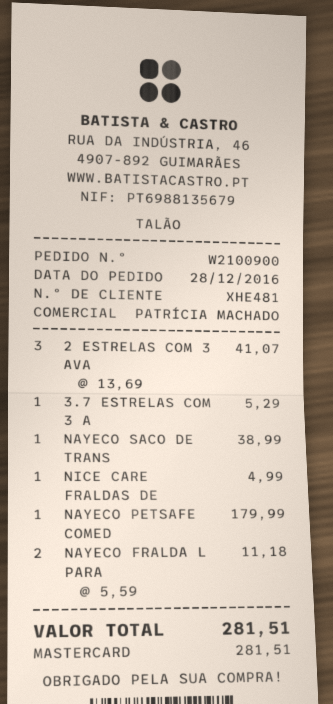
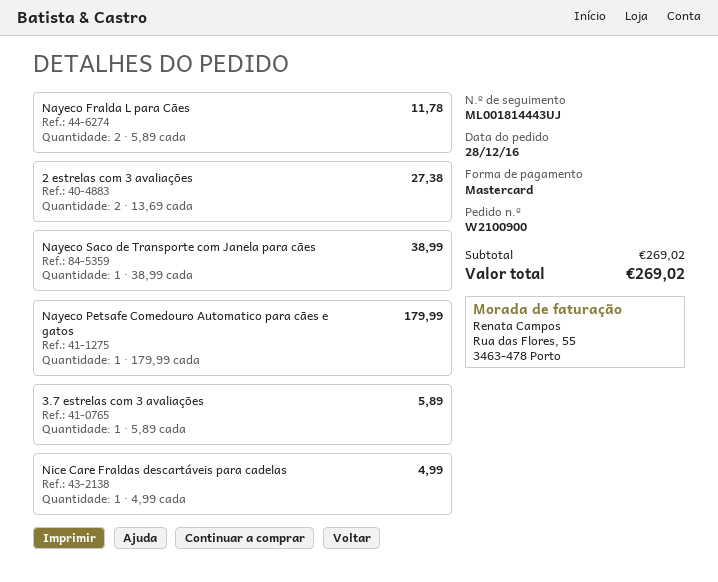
2 ESTRELAS COM 3 AVA: 3 x 13.69 = 41.07 -> 2 x 13.69 = 27.38
3.7 ESTRELAS COM 3 A: 1 x 5.29 = 5.29 -> 1 x 5.89 = 5.89
NAYECO FRALDA L PARA: 2 x 5.59 = 11.18 -> 2 x 5.89 = 11.78
total: 281.51 -> 269.02

